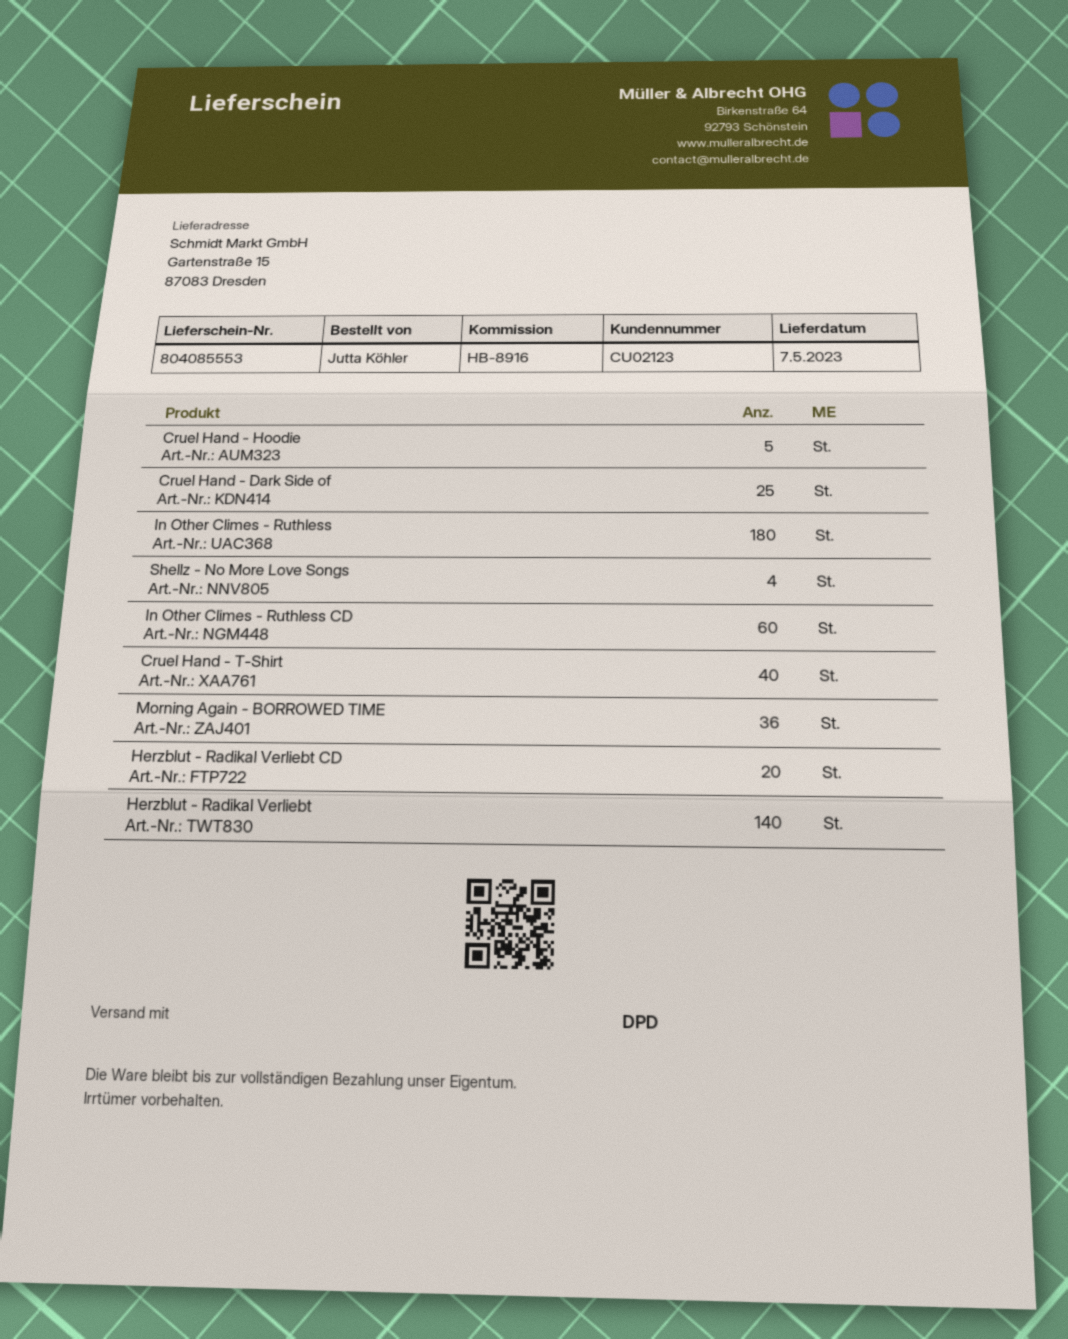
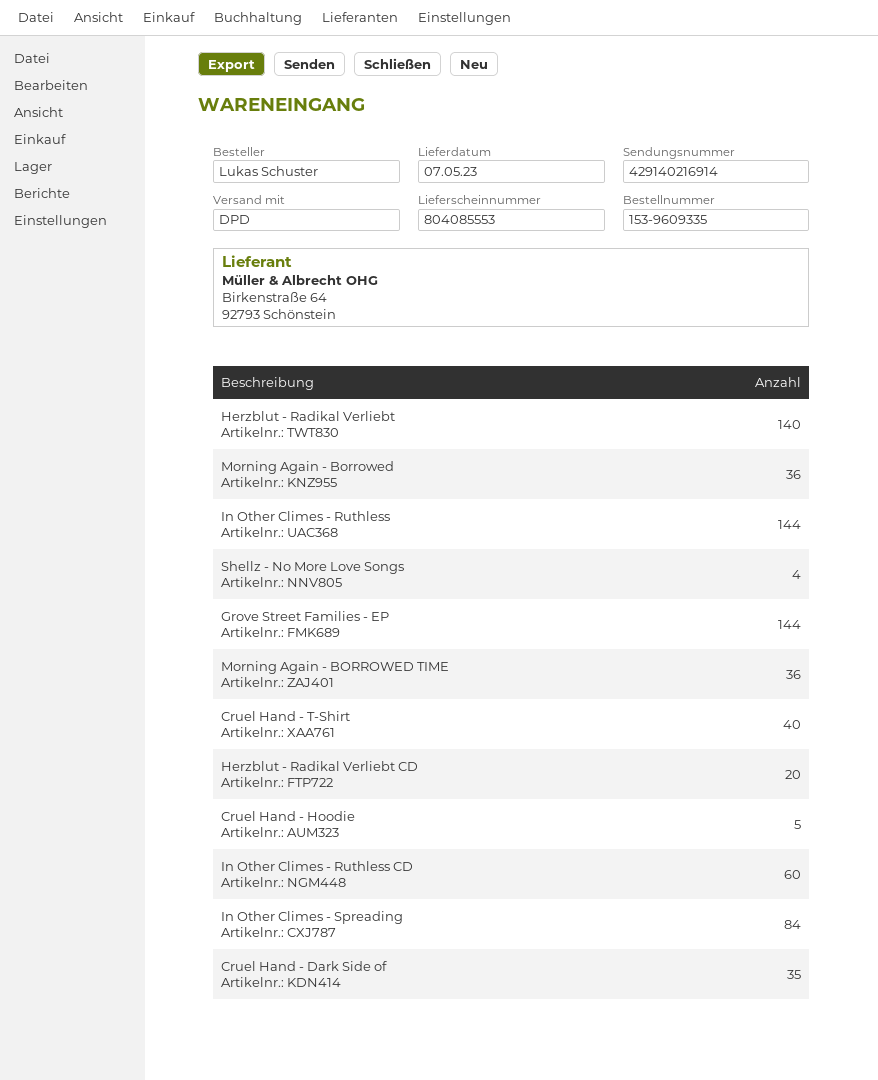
ordered by: Jutta Köhler -> Lukas Schuster
Cruel Hand - Dark Side of: 25 -> 35
In Other Climes - Ruthless: 180 -> 144
Morning Again - Borrowed: none -> 36
Grove Street Families - EP: none -> 144
In Other Climes - Spreading: none -> 84

